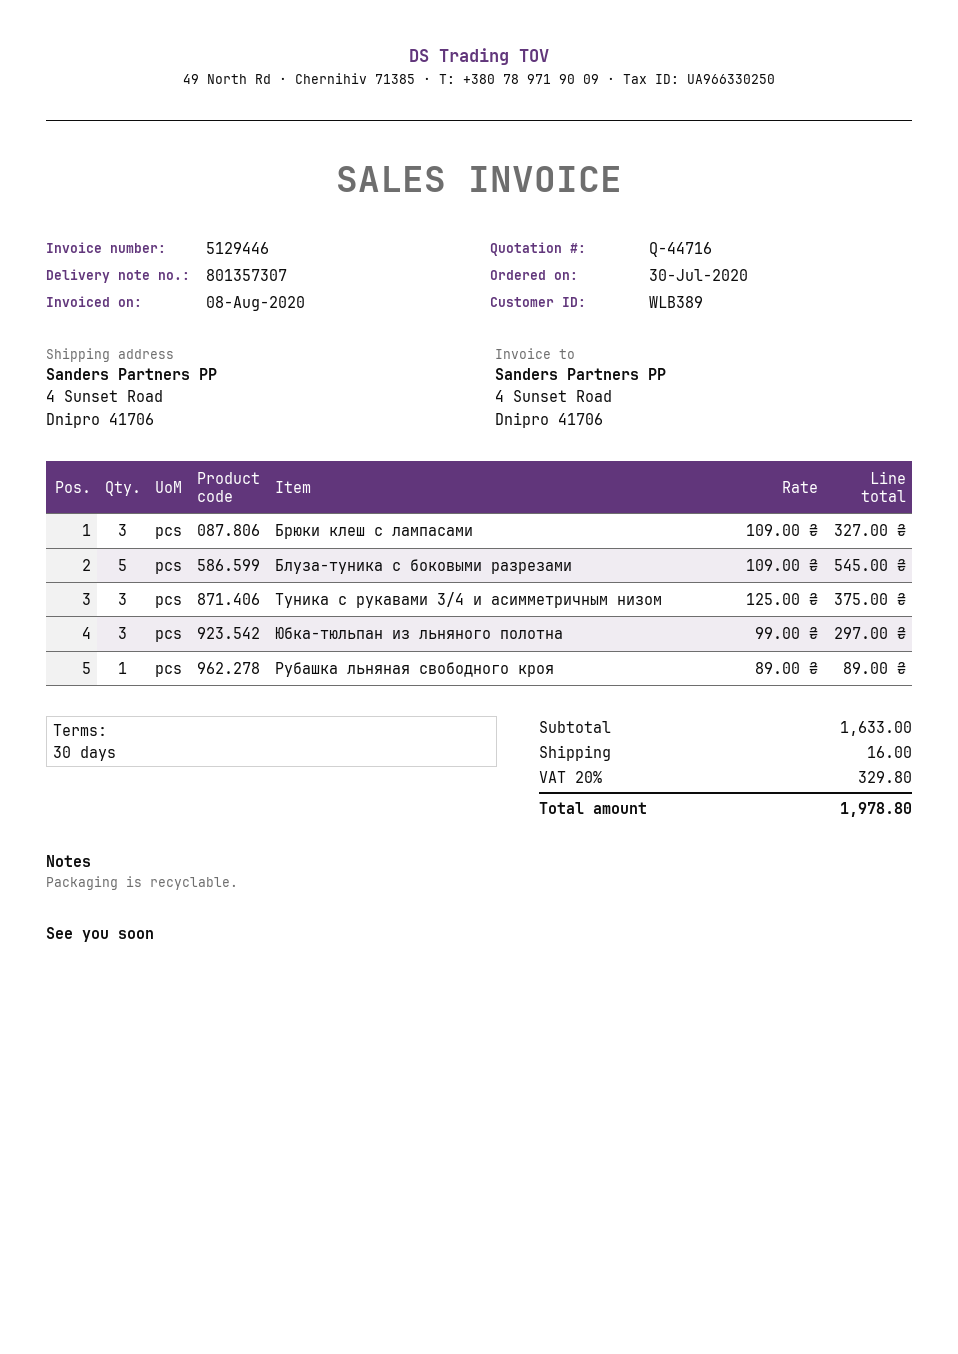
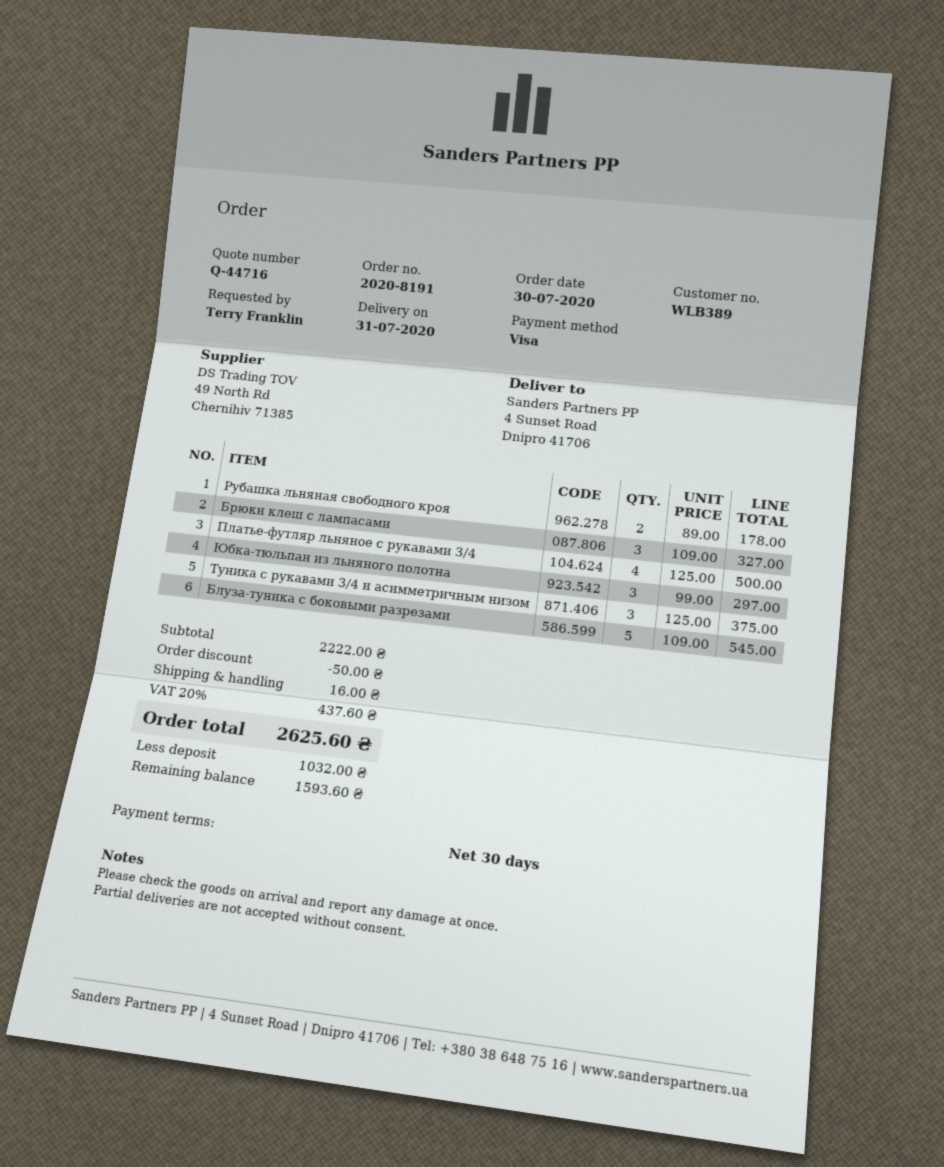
Рубашка льняная свободного кроя: 1 x 89.00 = 89.00 -> 2 x 89.00 = 178.00
Платье-футляр льняное с рукавами 3/4: none -> 4 x 125.00 = 500.00
subtotal: 1633.00 -> 2222.00
discount: none -> 50.00
tax: 20% = 329.80 -> 20% = 437.60
total: 1978.80 -> 2625.60

